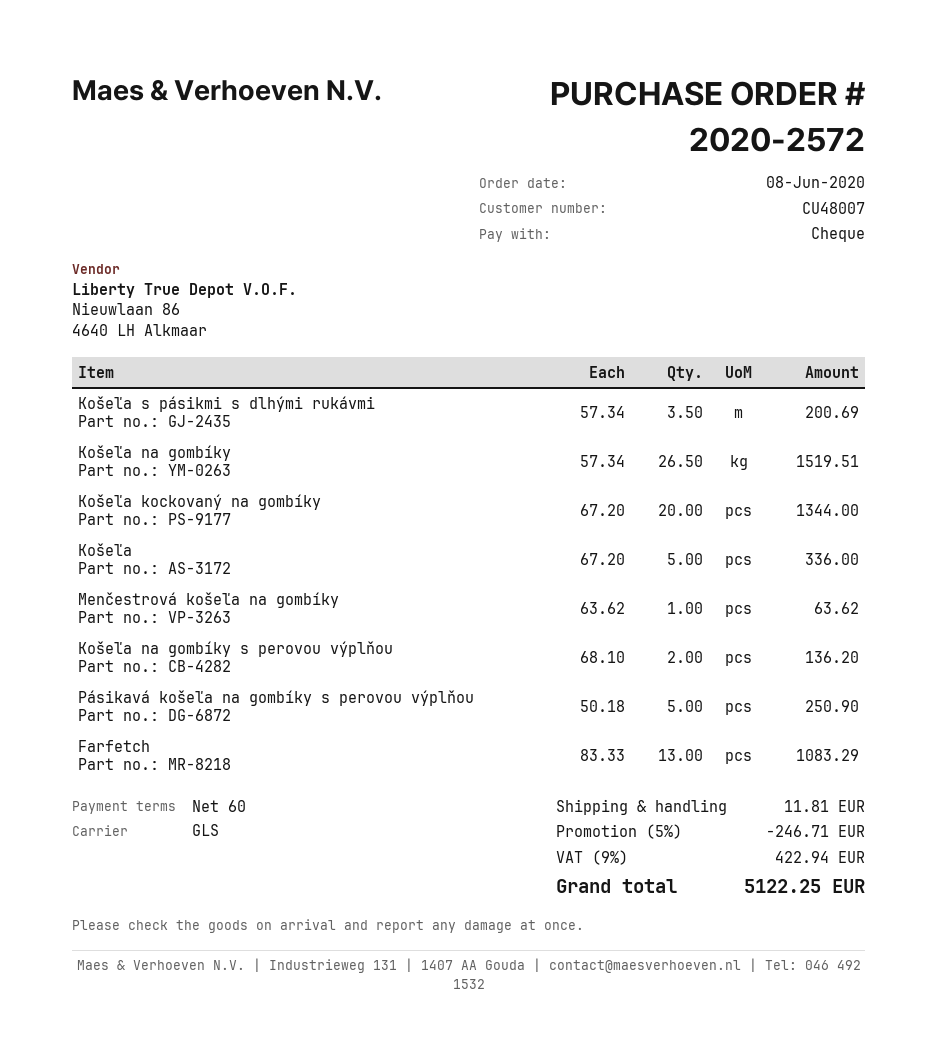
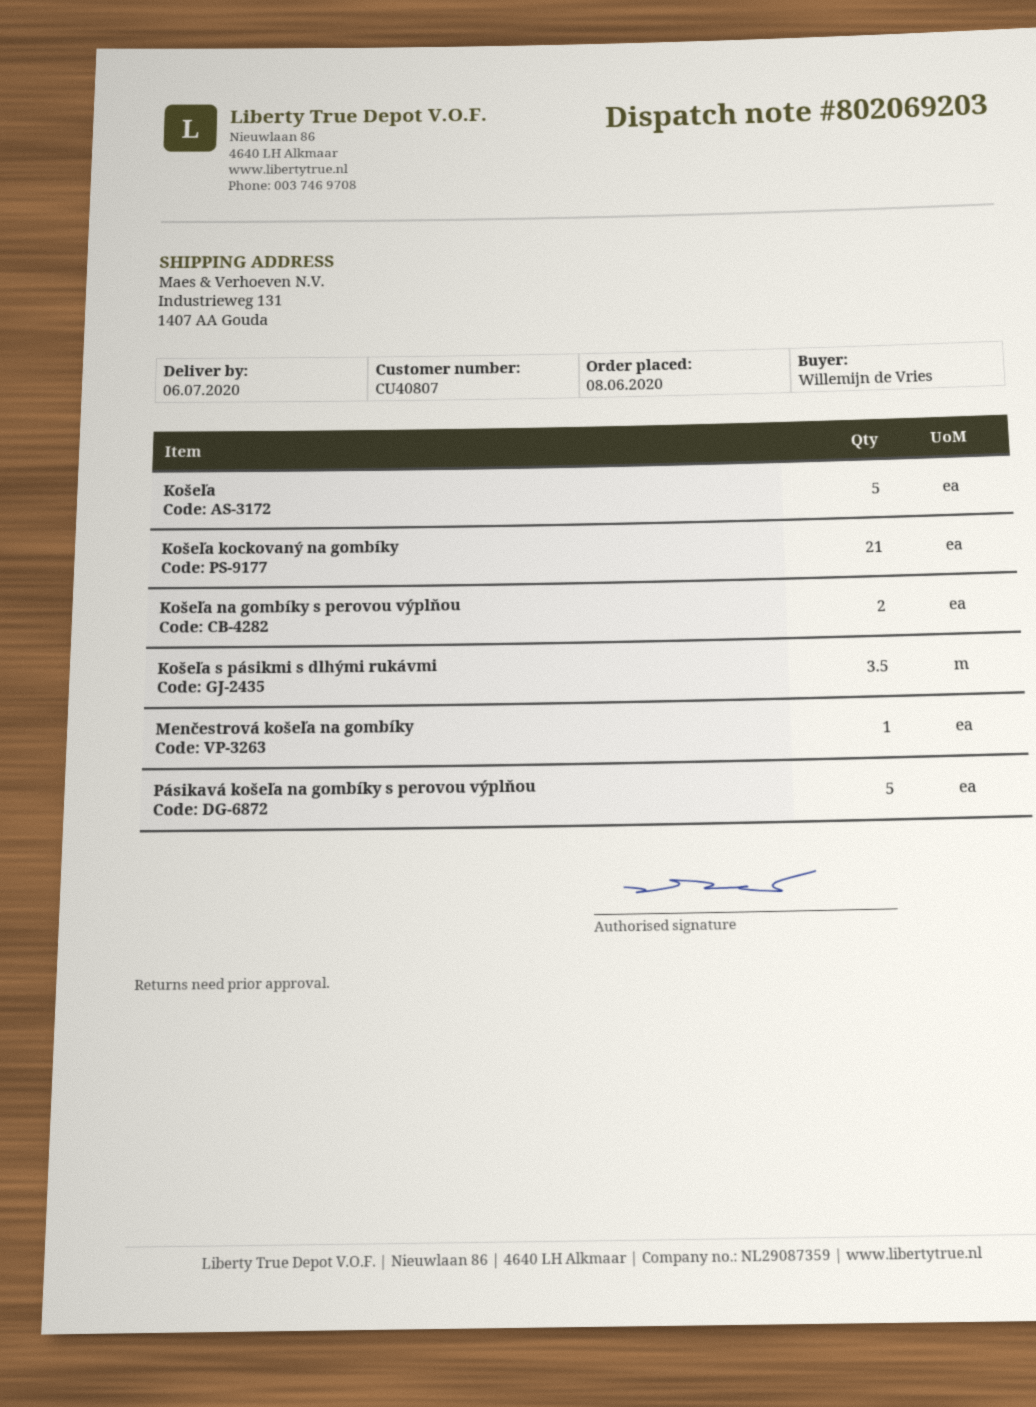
customer number: CU48007 -> CU40807
Košeľa na gombíky: 26.5 -> none
Košeľa kockovaný na gombíky: 20 -> 21
Farfetch: 13 -> none

